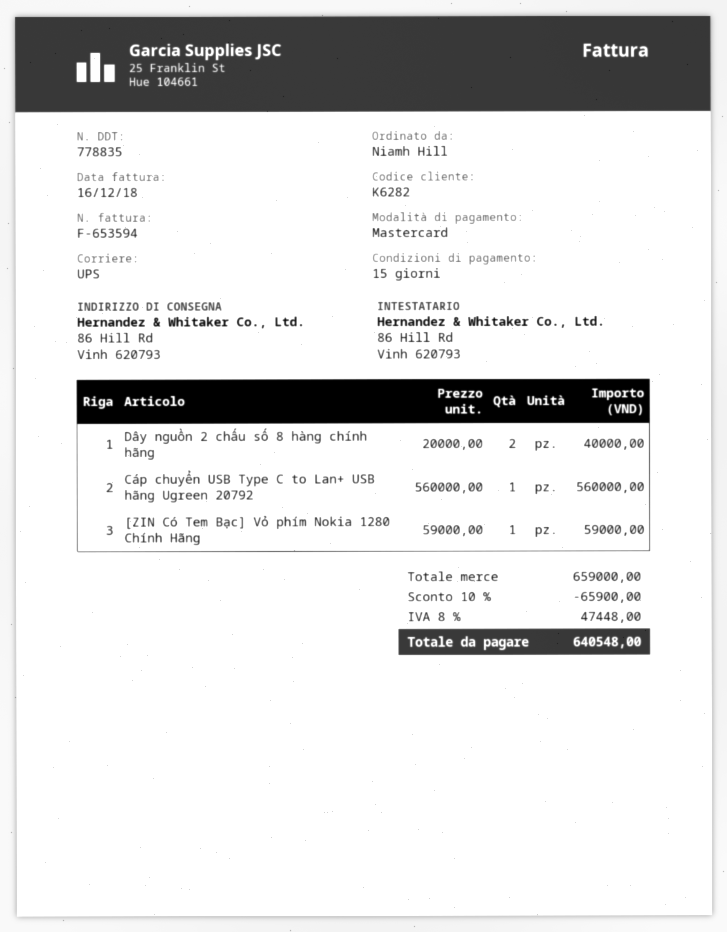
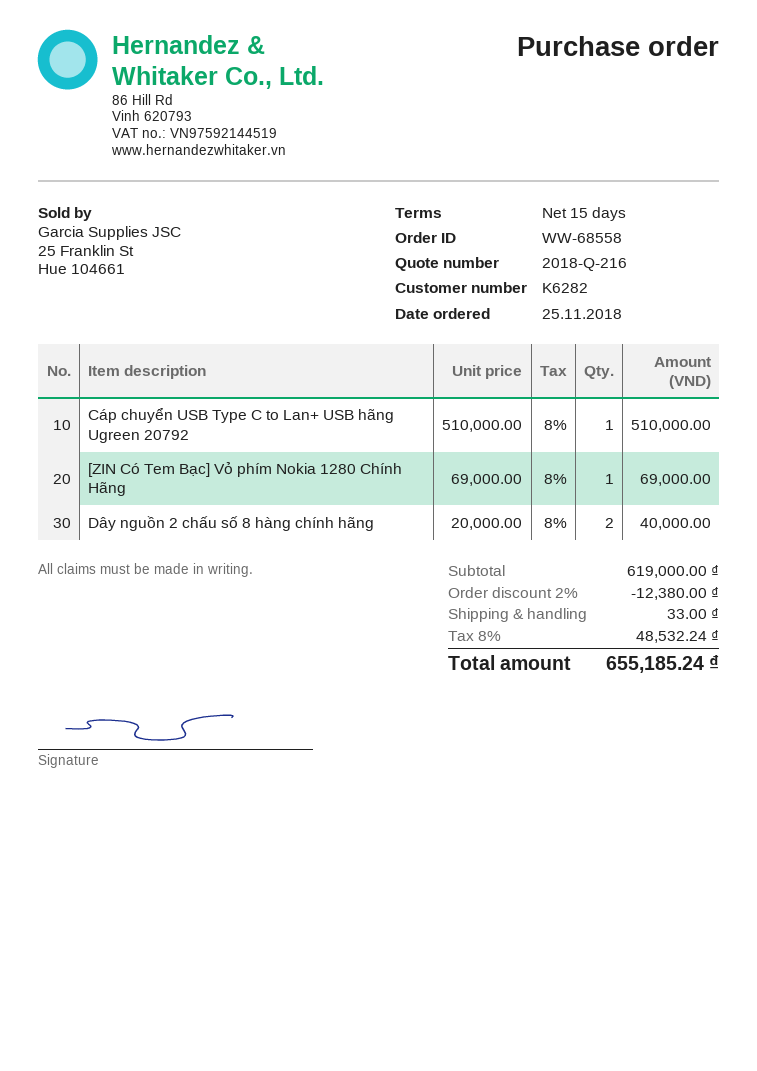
Cáp chuyển USB Type C to Lan+ USB hãng Ugreen 20792: 1 x 560000.00 = 560000.00 -> 1 x 510000.00 = 510000.00
[ZIN Có Tem Bạc] Vỏ phím Nokia 1280 Chính Hãng: 1 x 59000.00 = 59000.00 -> 1 x 69000.00 = 69000.00
subtotal: 659000.00 -> 619000.00
discount: 10% = 65900.00 -> 2% = 12380.00
shipping: none -> 33.00
tax: 8% = 47448.00 -> 8% = 48532.24
total: 640548.00 -> 655185.24

